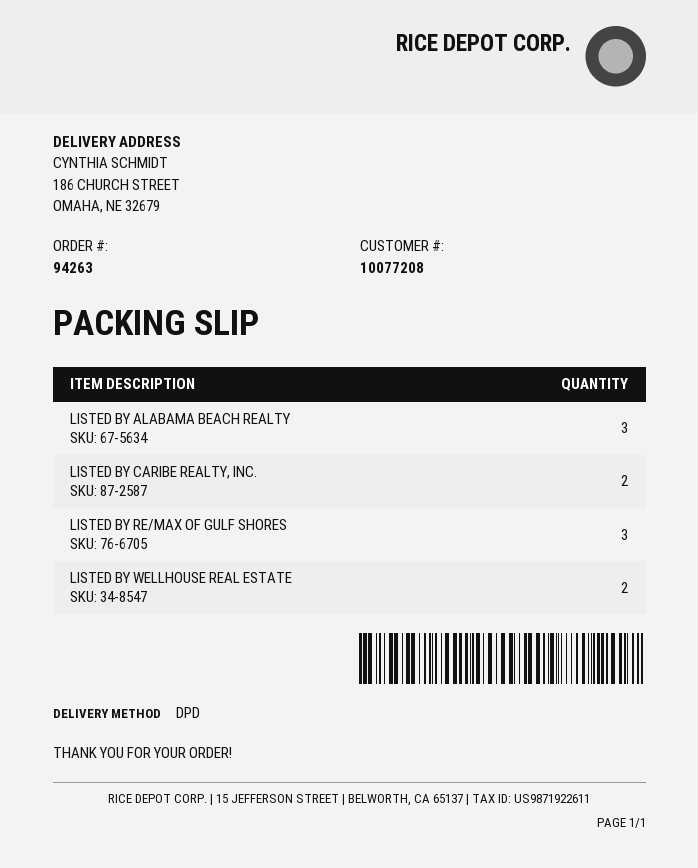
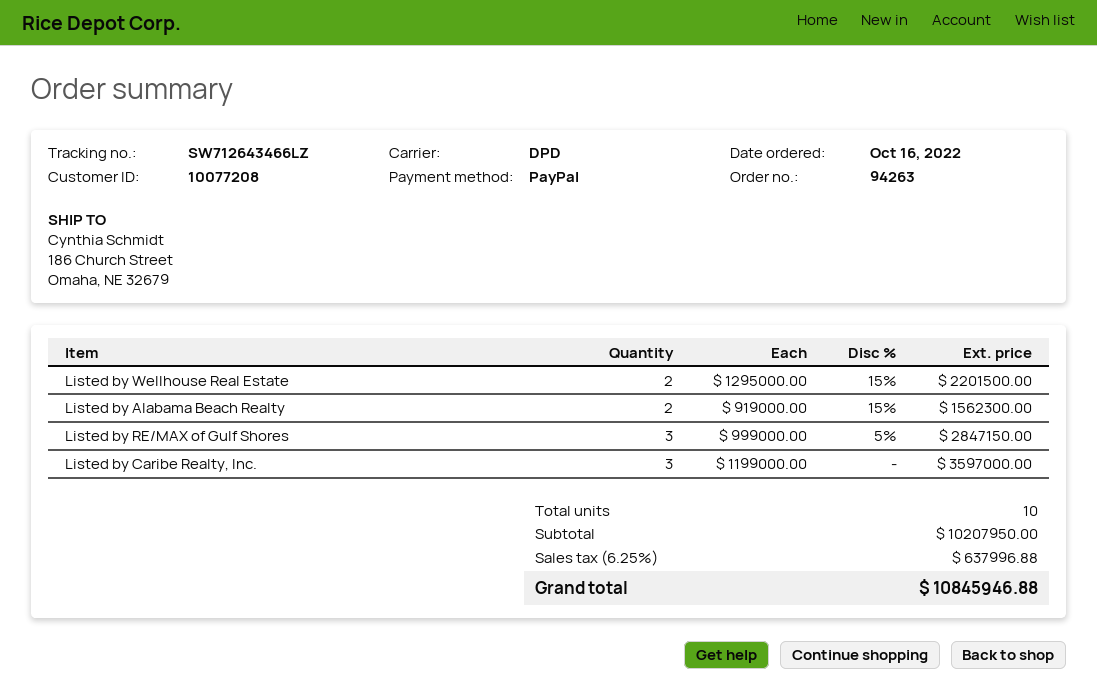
LISTED BY ALABAMA BEACH REALTY: 3 -> 2
LISTED BY CARIBE REALTY, INC.: 2 -> 3

